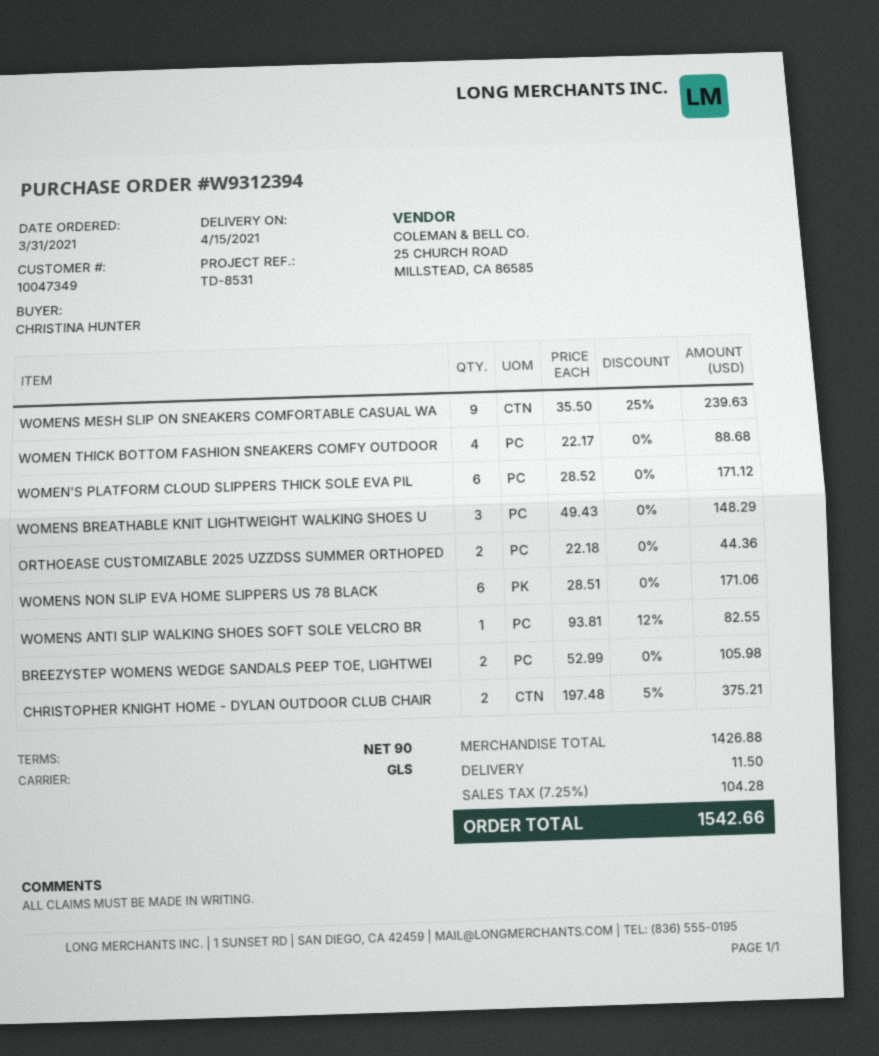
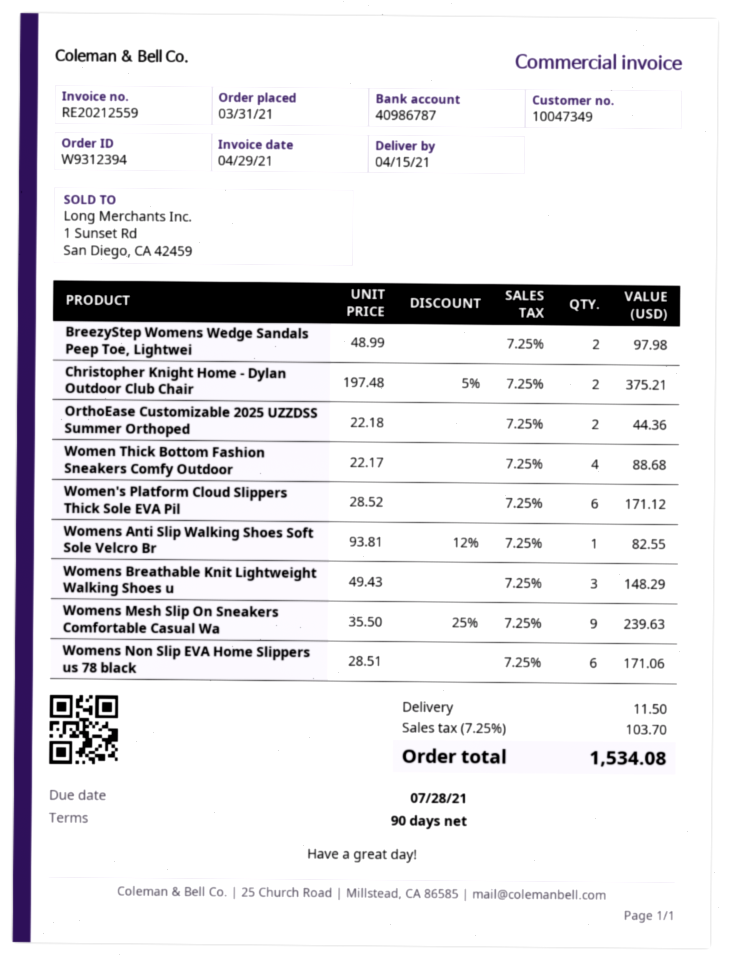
BREEZYSTEP WOMENS WEDGE SANDALS PEEP TOE, LIGHTWEI: 2 x 52.99 = 105.98 -> 2 x 48.99 = 97.98
tax: 7.25% = 104.28 -> 7.25% = 103.70
total: 1542.66 -> 1534.08

